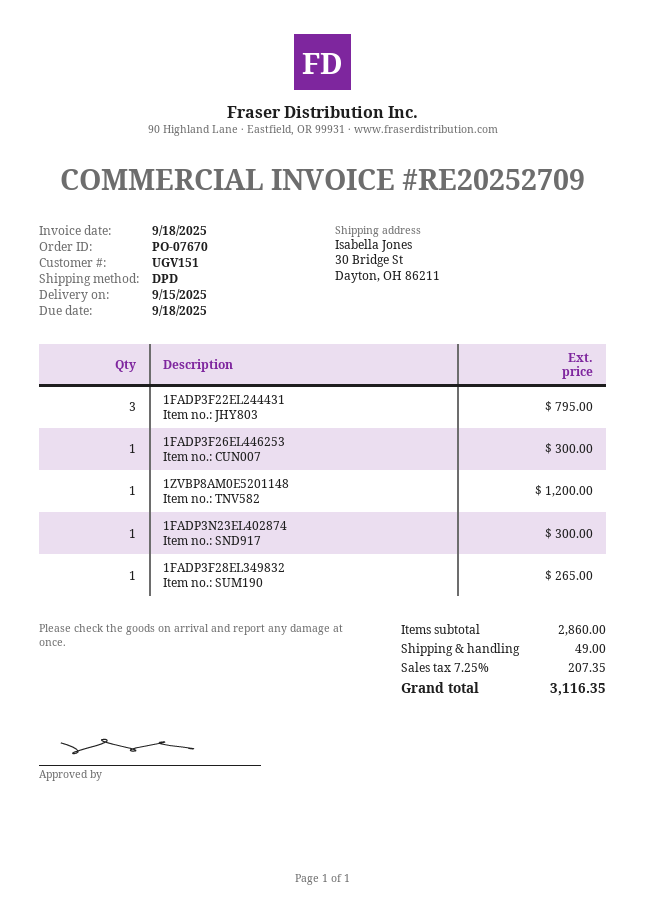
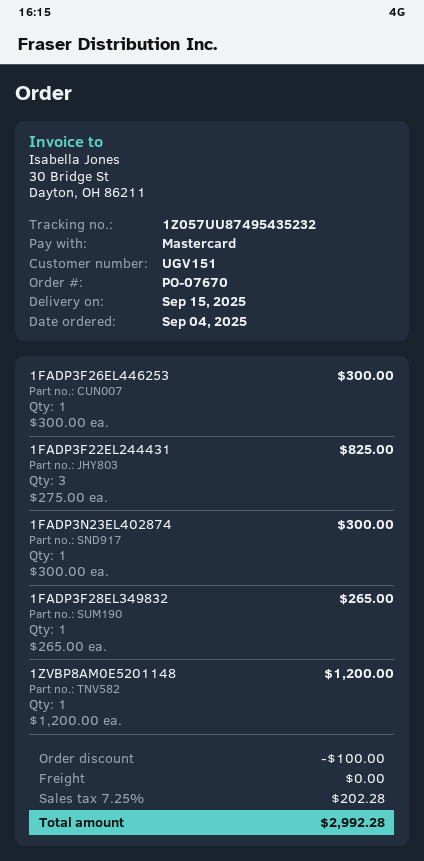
1FADP3F22EL244431: 3 for 795.00 -> 3 for 825.00
discount: none -> 100.00
shipping: 49.00 -> 0.00
tax: 7.25% = 207.35 -> 7.25% = 202.28
total: 3116.35 -> 2992.28

